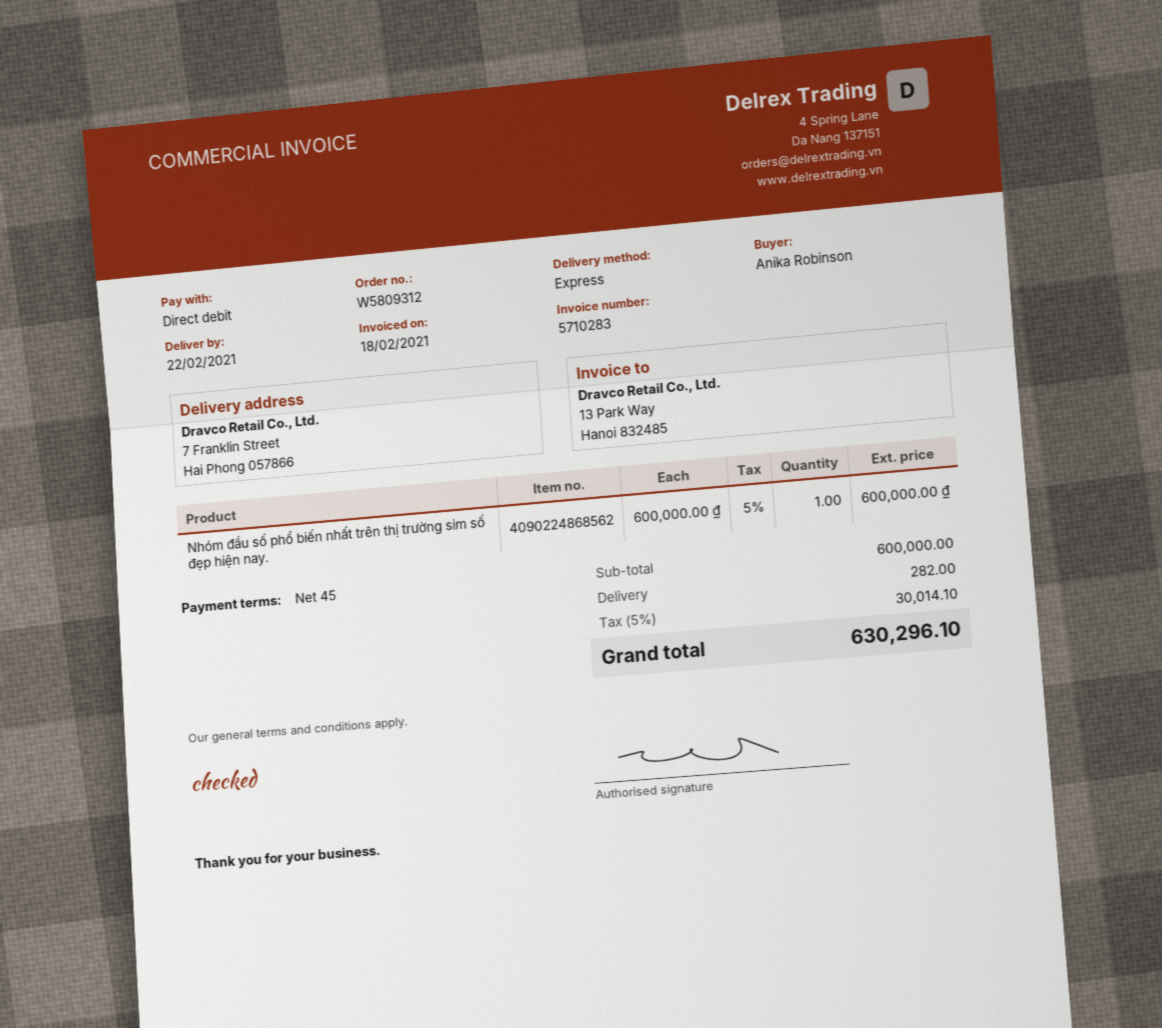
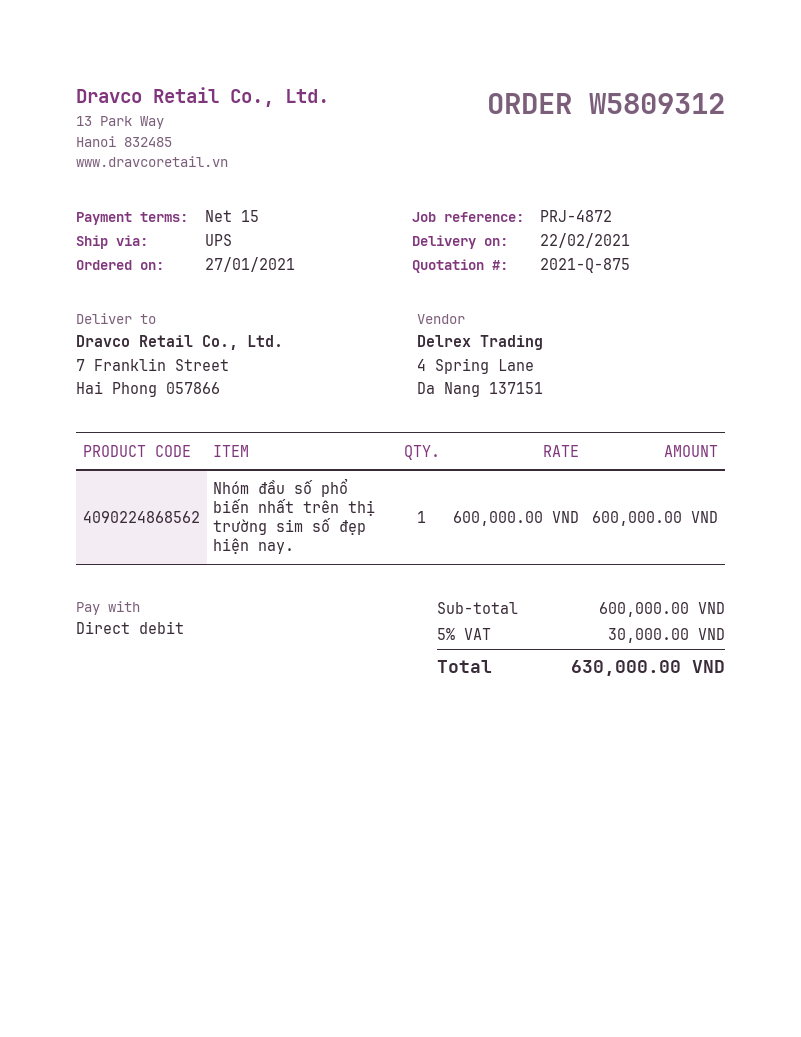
payment terms: 45 days -> 15 days
shipping method: express -> UPS
shipping: 282.00 -> none
tax: 5% = 30014.10 -> 5% = 30000.00
total: 630296.10 -> 630000.00

